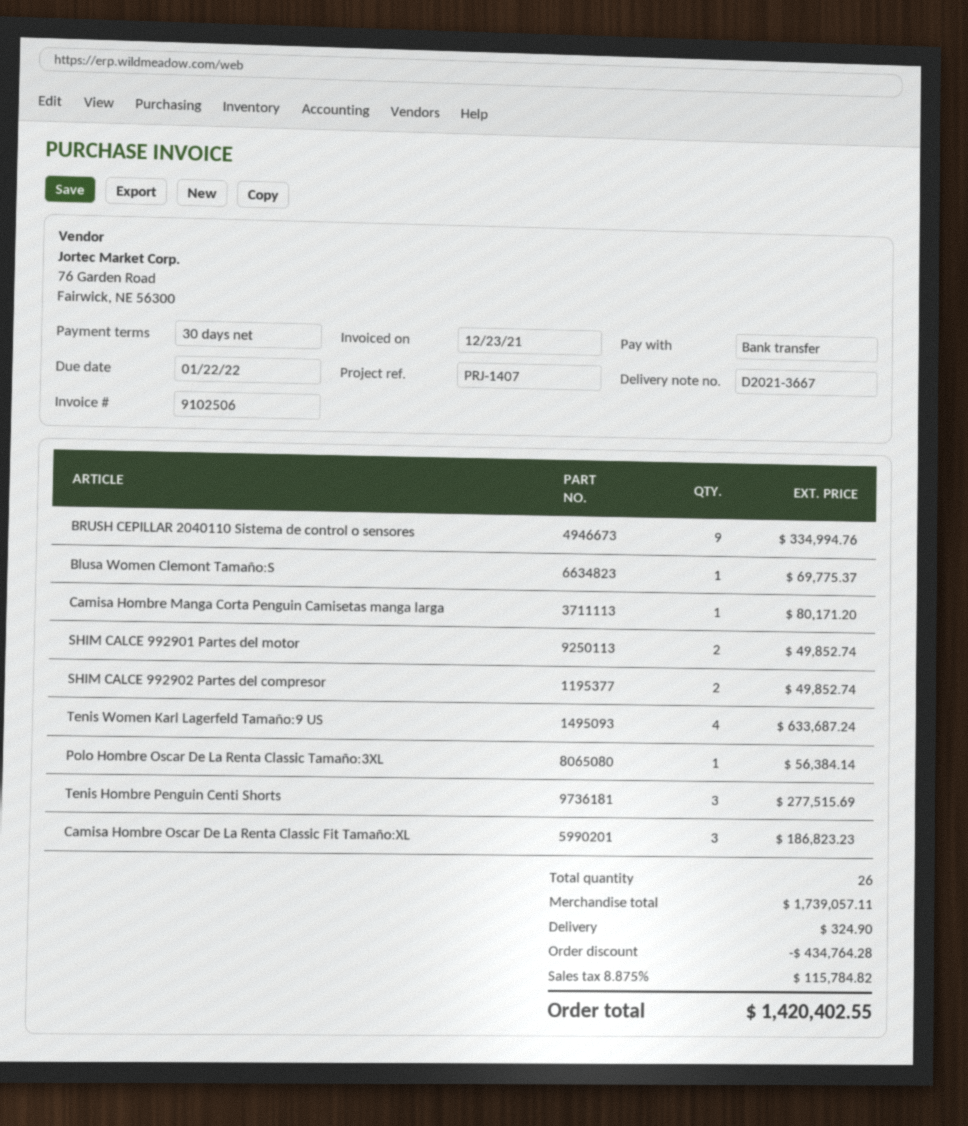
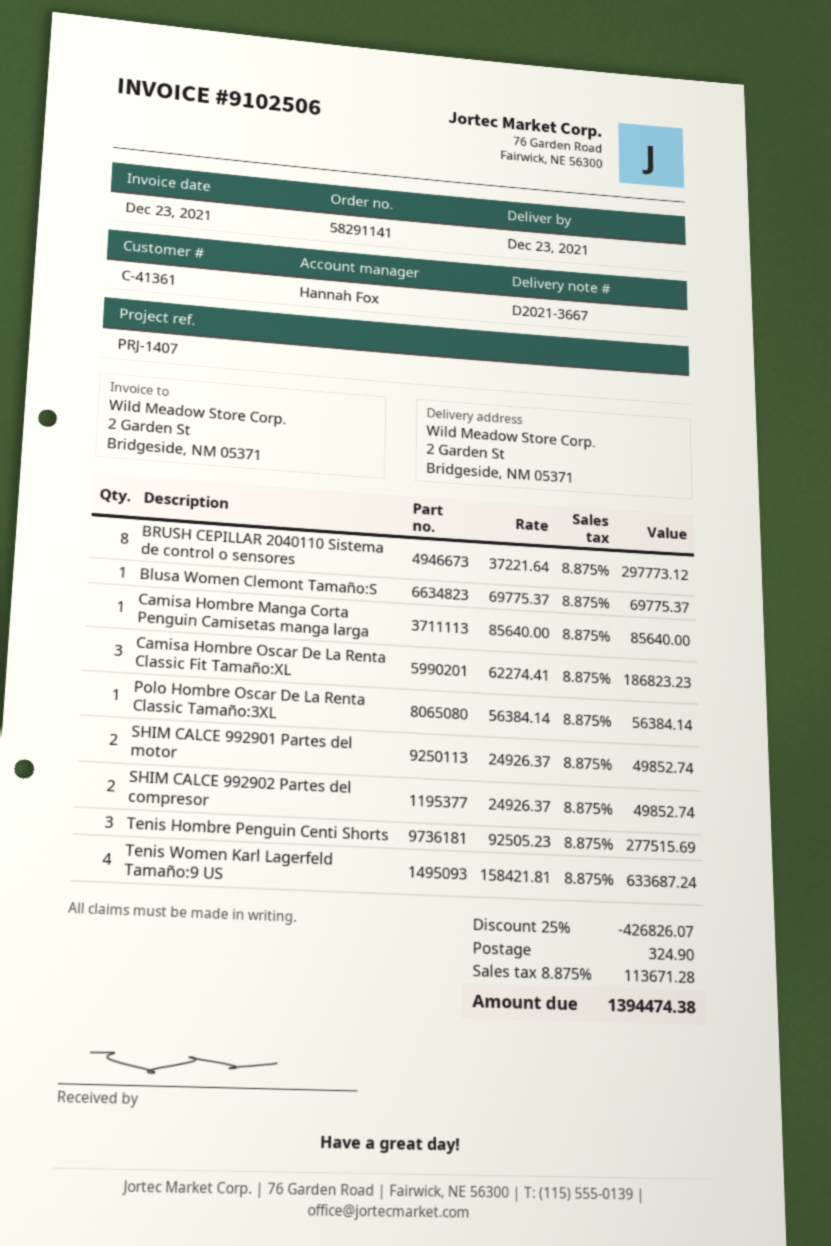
BRUSH CEPILLAR 2040110 Sistema de control o sensores: 9 for 334994.76 -> 8 for 297773.12
Camisa Hombre Manga Corta Penguin Camisetas manga larga: 1 for 80171.20 -> 1 for 85640.00
discount: 434764.28 -> 426826.07
tax: 8.875% = 115784.82 -> 8.875% = 113671.28
total: 1420402.55 -> 1394474.38

